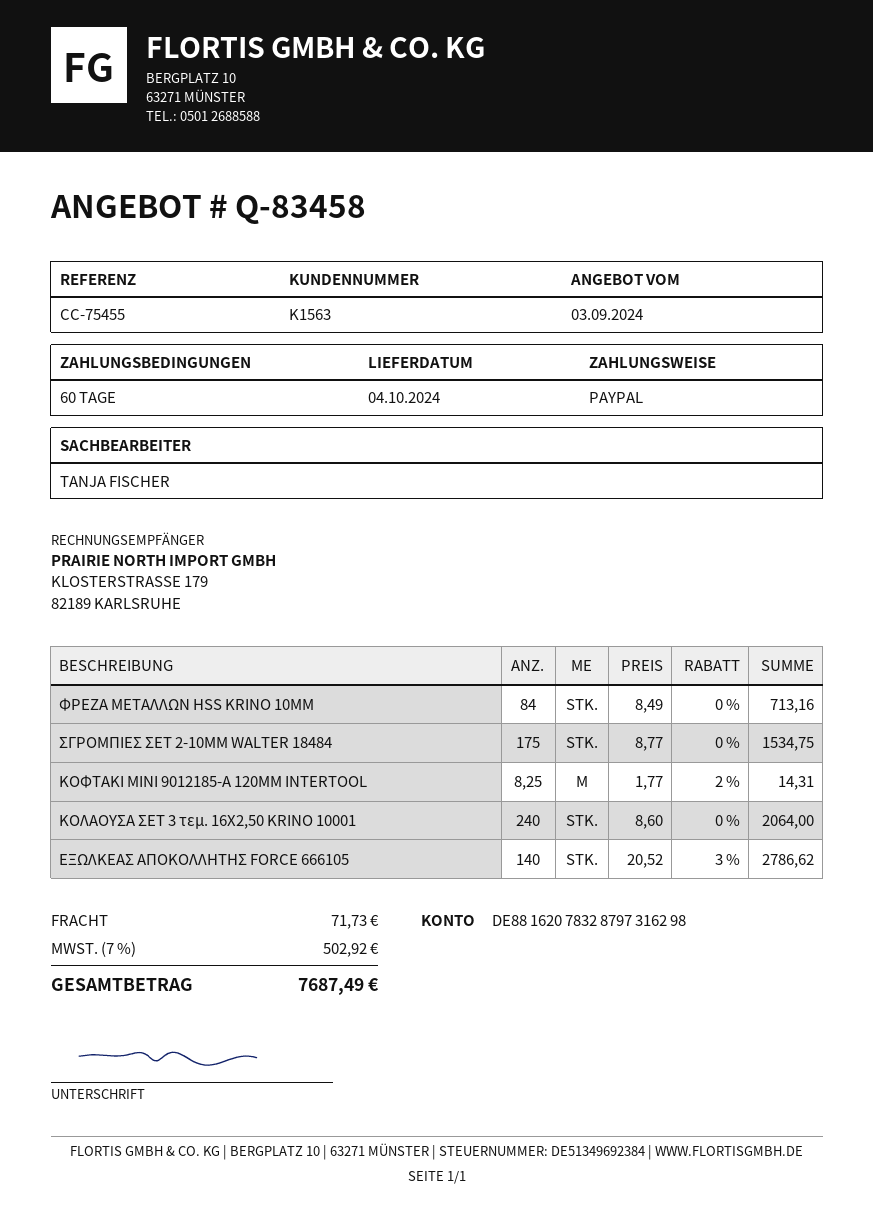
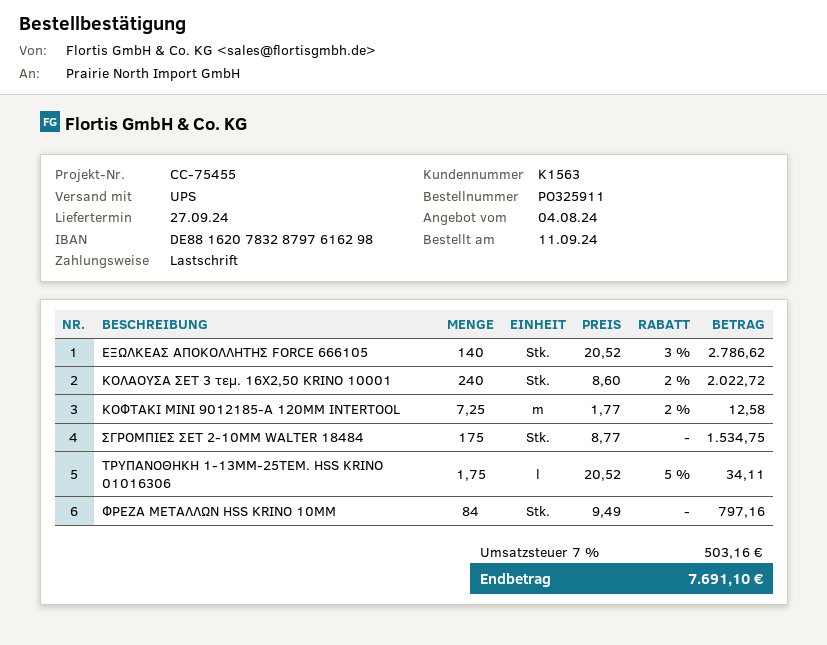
quote date: 2024-09-03 -> 2024-08-04
delivery date: 2024-10-04 -> 2024-09-27
payment method: PayPal -> direct debit
bank account: DE88162078328797316298 -> DE88162078328797616298
ΦΡΕΖΑ ΜΕΤΑΛΛΩΝ HSS KRINO 10MM: 84 x 8.49 = 713.16 -> 84 x 9.49 = 797.16
ΚΟΦΤΑΚΙ ΜΙΝΙ 9012185-A 120ΜΜ INTERTOOL: 8.25 x 1.77 - 2% = 14.31 -> 7.25 x 1.77 - 2% = 12.58
ΚΟΛΑΟΥΣΑ ΣΕΤ 3 τεμ. 16Χ2,50 KRINO 10001: 240 x 8.60 = 2064.00 -> 240 x 8.60 - 2% = 2022.72
ΤΡΥΠΑΝΟΘΗΚΗ 1-13ΜΜ-25TEM. HSS KRINO 01016306: none -> 1.75 x 20.52 - 5% = 34.11
shipping: 71.73 -> none
tax: 7% = 502.92 -> 7% = 503.16
total: 7687.49 -> 7691.10

